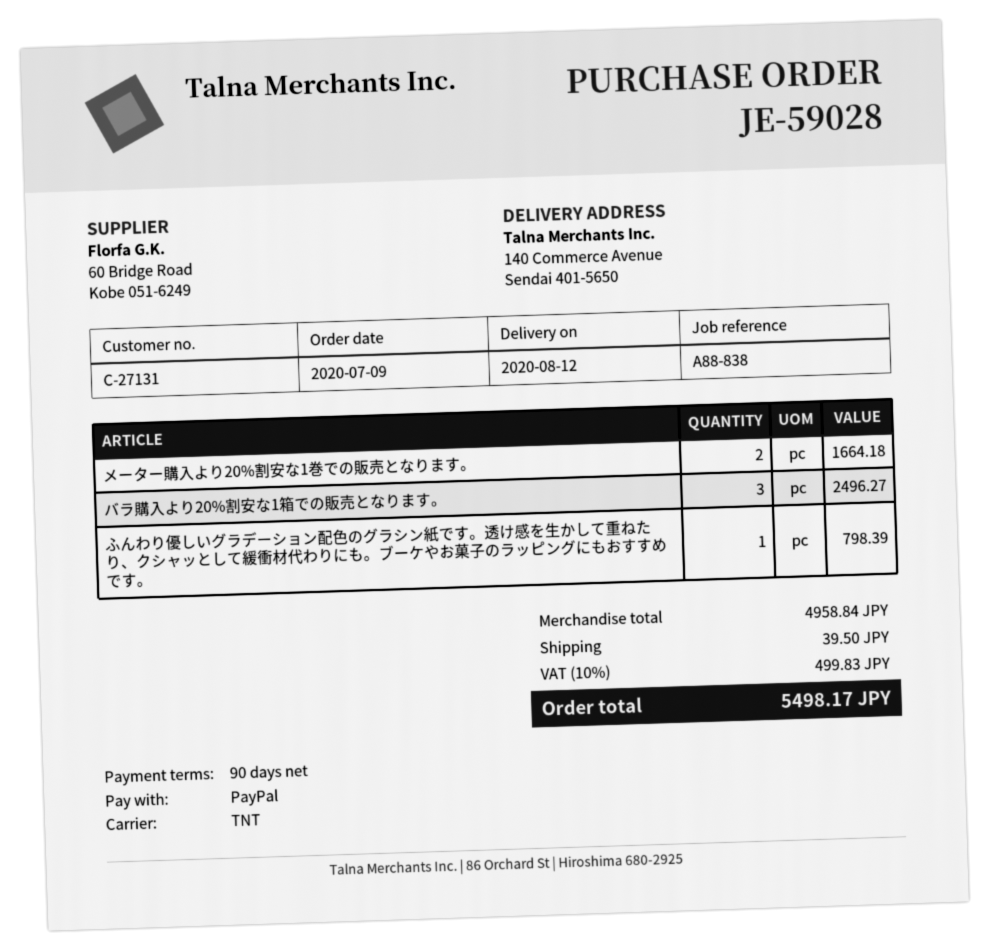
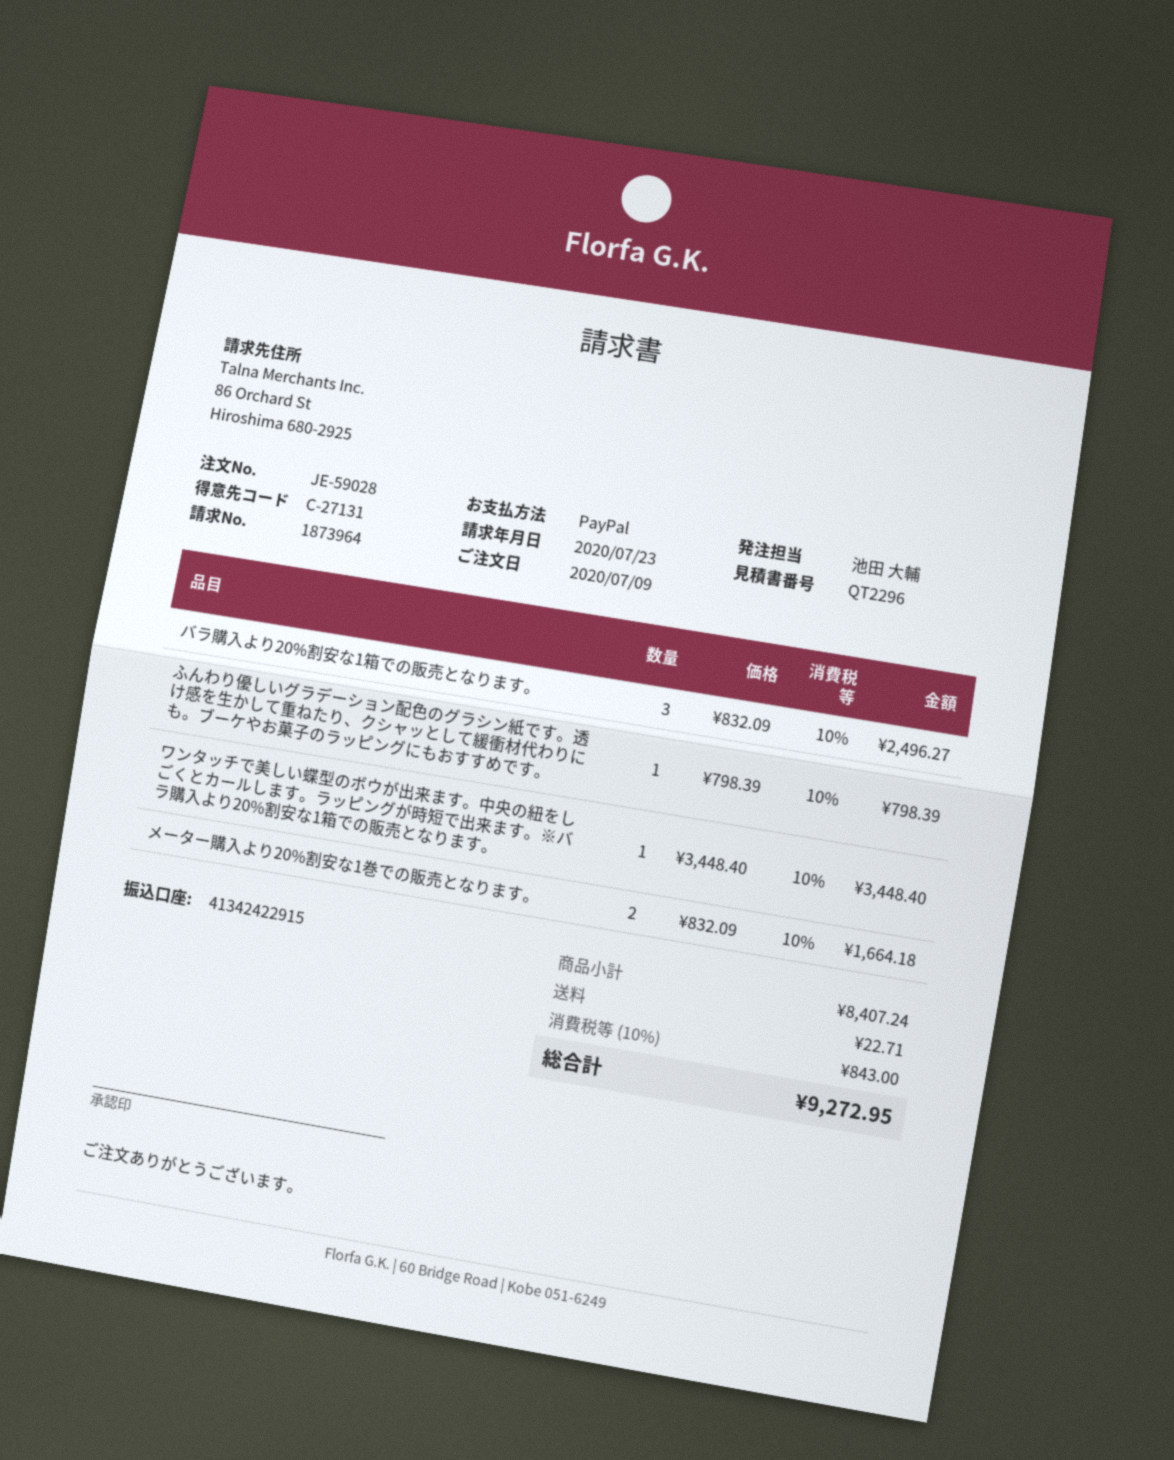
ワンタッチで美しい蝶型のボウが出来ます。中央の紐をしごくとカールします。ラッピングが時短で出来ます。※バラ購入より20%割安な1箱での販売となります。: none -> 1 for 3448.40
subtotal: 4958.84 -> 8407.24
shipping: 39.50 -> 22.71
tax: 10% = 499.83 -> 10% = 843.00
total: 5498.17 -> 9272.95

